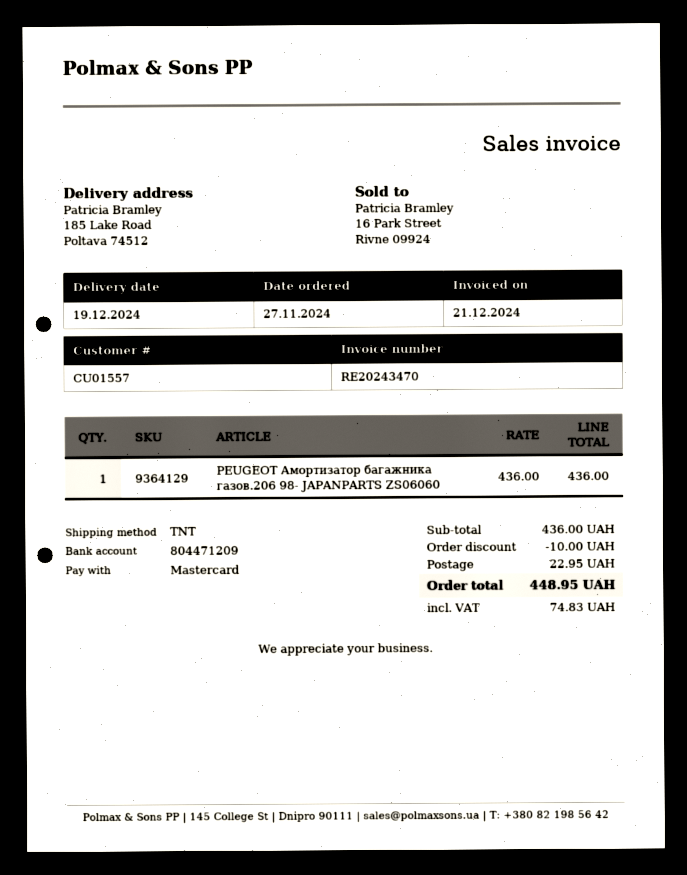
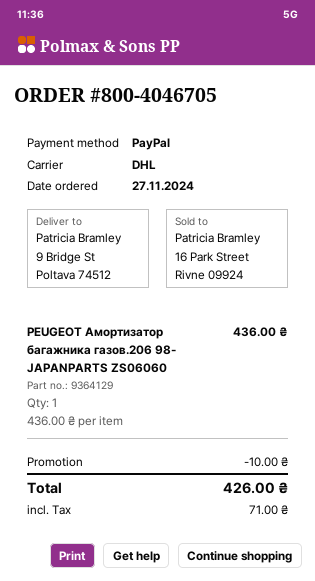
payment method: Mastercard -> PayPal
shipping method: TNT -> DHL
ship to: 185 Lake Road, Poltava 74512 -> 9 Bridge St, Poltava 74512
shipping: 22.95 -> none
tax: 74.83 -> 71.00
total: 448.95 -> 426.00

